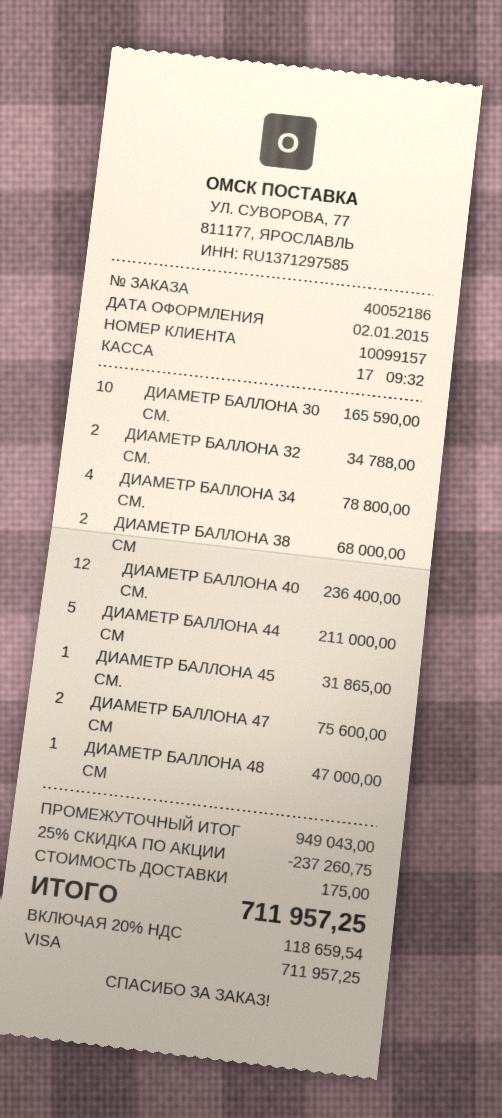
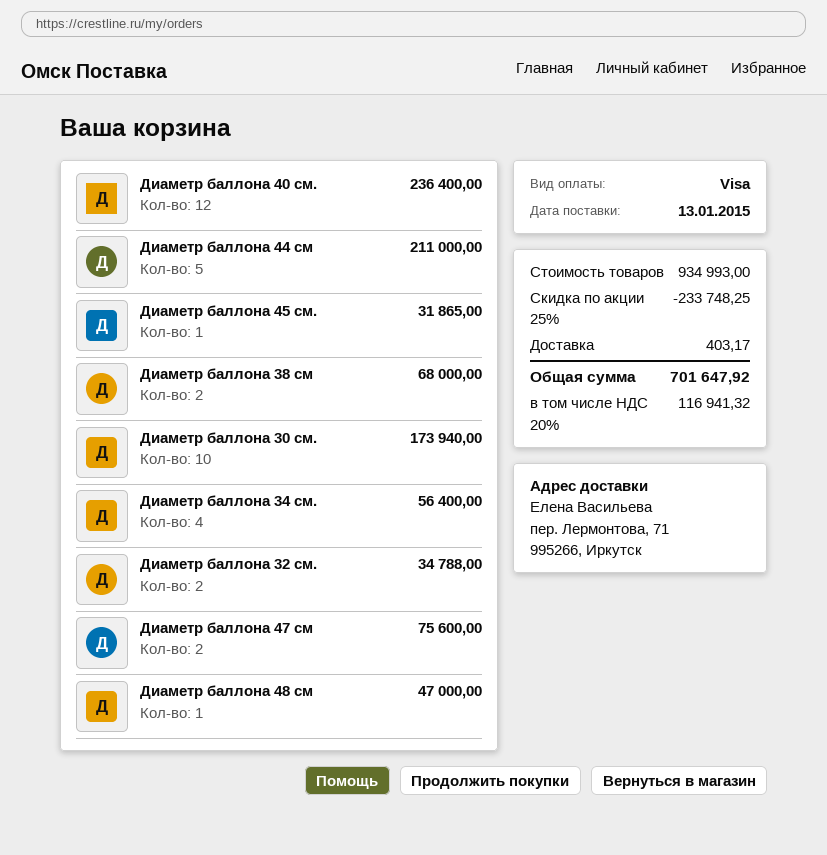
ДИАМЕТР БАЛЛОНА 30 СМ.: 10 for 165590.00 -> 10 for 173940.00
ДИАМЕТР БАЛЛОНА 34 СМ.: 4 for 78800.00 -> 4 for 56400.00
subtotal: 949043.00 -> 934993.00
discount: 25% = 237260.75 -> 25% = 233748.25
shipping: 175.00 -> 403.17
tax: 20% = 118659.54 -> 20% = 116941.32
total: 711957.25 -> 701647.92

